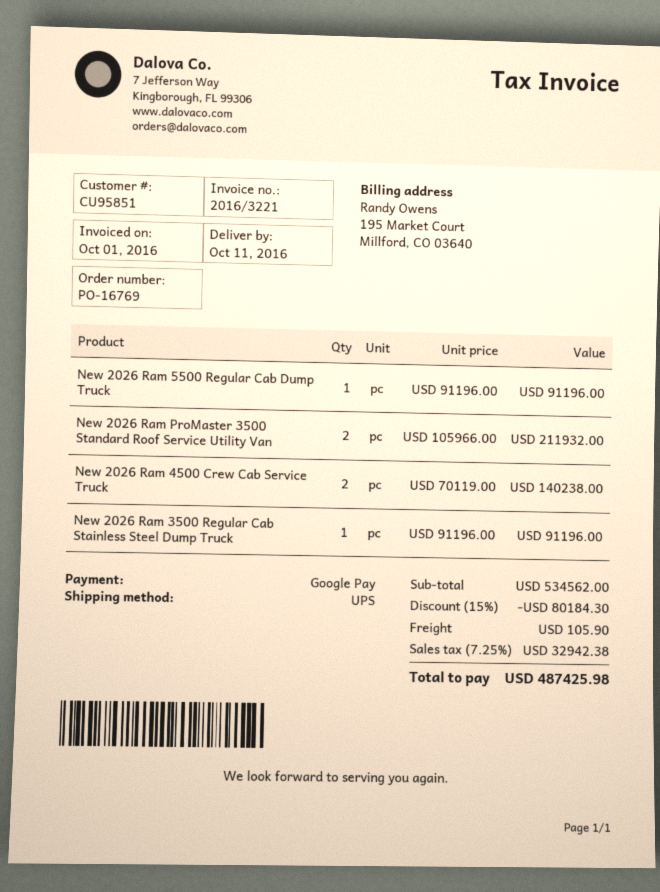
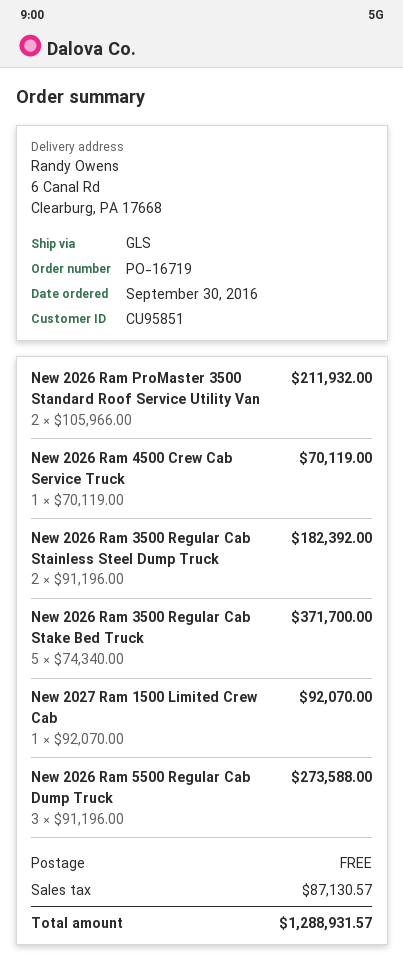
order number: PO-16769 -> PO-16719
shipping method: UPS -> GLS
New 2026 Ram 5500 Regular Cab Dump Truck: 1 x 91196.00 = 91196.00 -> 3 x 91196.00 = 273588.00
New 2026 Ram 4500 Crew Cab Service Truck: 2 x 70119.00 = 140238.00 -> 1 x 70119.00 = 70119.00
New 2026 Ram 3500 Regular Cab Stainless Steel Dump Truck: 1 x 91196.00 = 91196.00 -> 2 x 91196.00 = 182392.00
New 2026 Ram 3500 Regular Cab Stake Bed Truck: none -> 5 x 74340.00 = 371700.00
New 2027 Ram 1500 Limited Crew Cab: none -> 1 x 92070.00 = 92070.00
discount: 15% = 80184.30 -> none
shipping: 105.90 -> 0.00
tax: 32942.38 -> 87130.57
total: 487425.98 -> 1288931.57

